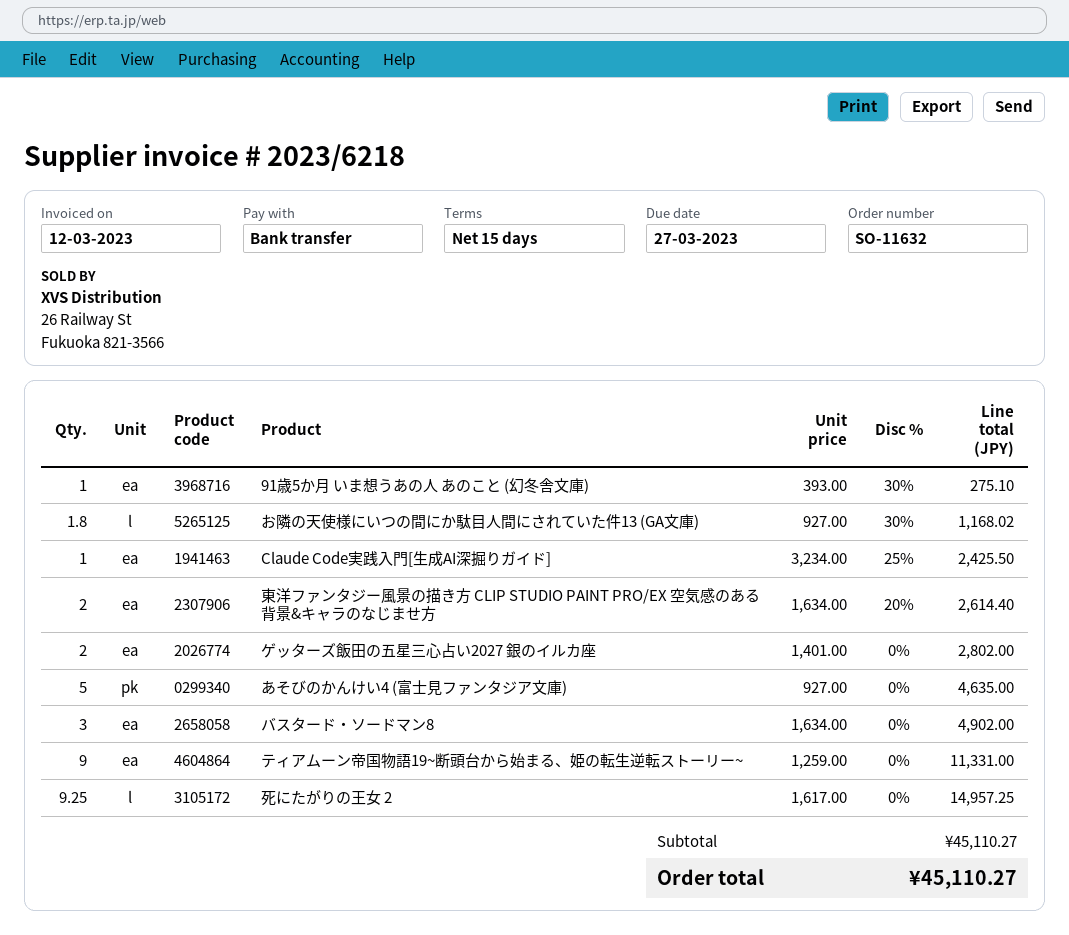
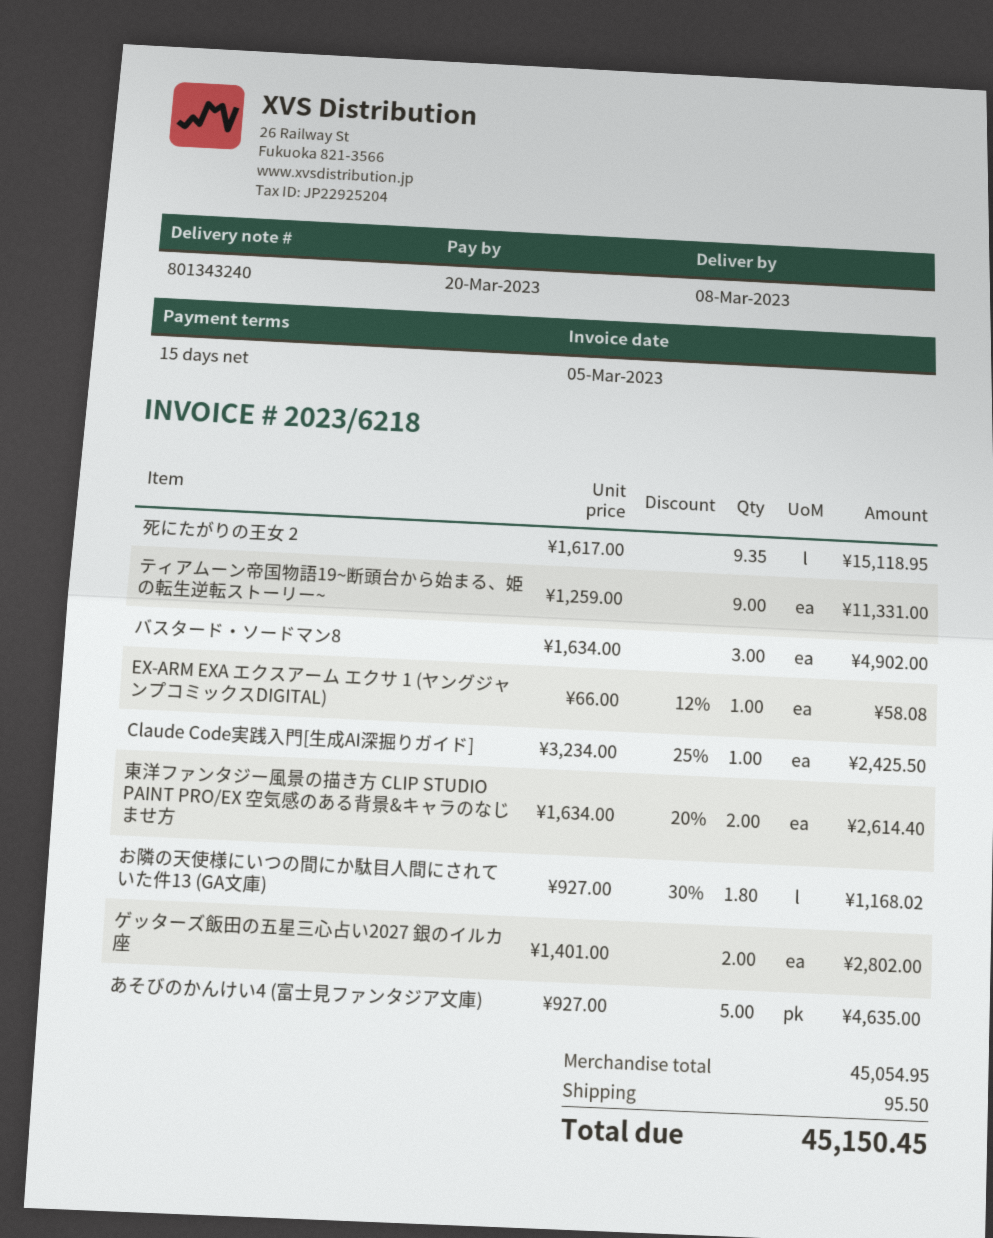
invoice date: 2023-03-12 -> 2023-03-05
due date: 2023-03-27 -> 2023-03-20
91歳5か月 いま想うあの人 あのこと (幻冬舎文庫): 1 x 393.00 - 30% = 275.10 -> none
死にたがりの王女 2: 9.25 x 1617.00 = 14957.25 -> 9.35 x 1617.00 = 15118.95
EX-ARM EXA エクスアーム エクサ 1 (ヤングジャンプコミックスDIGITAL): none -> 1 x 66.00 - 12% = 58.08
subtotal: 45110.27 -> 45054.95
shipping: none -> 95.50
total: 45110.27 -> 45150.45

